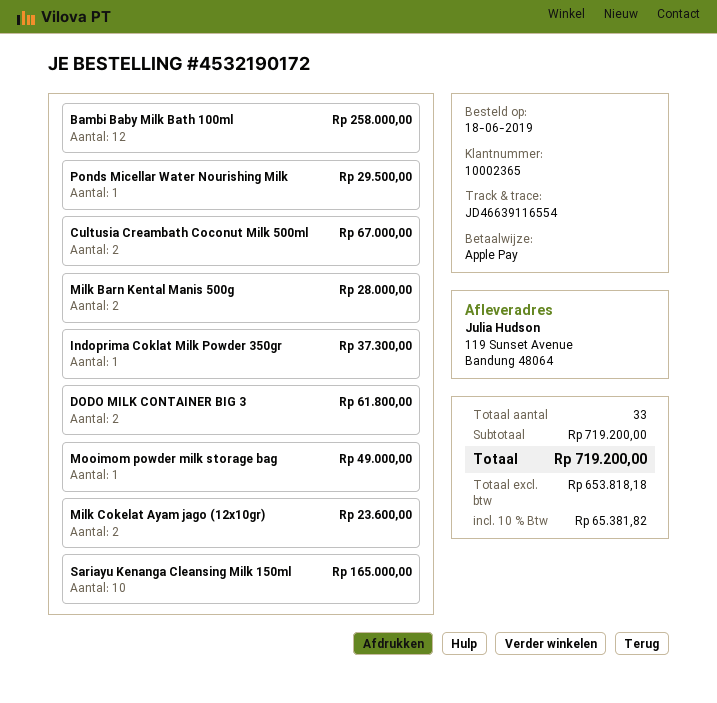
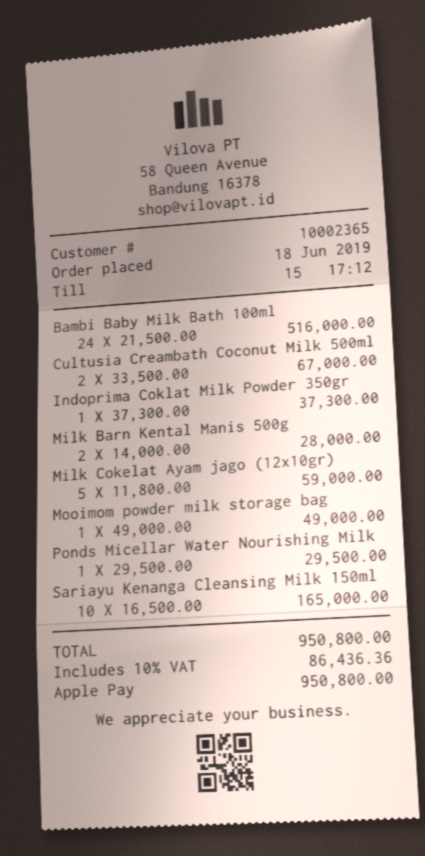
Bambi Baby Milk Bath 100ml: 12 for 258000.00 -> 24 for 516000.00
DODO MILK CONTAINER BIG 3: 2 for 61800.00 -> none
Milk Cokelat Ayam jago (12x10gr): 2 for 23600.00 -> 5 for 59000.00
tax: 10% = 65381.82 -> 10% = 86436.36
total: 719200.00 -> 950800.00

